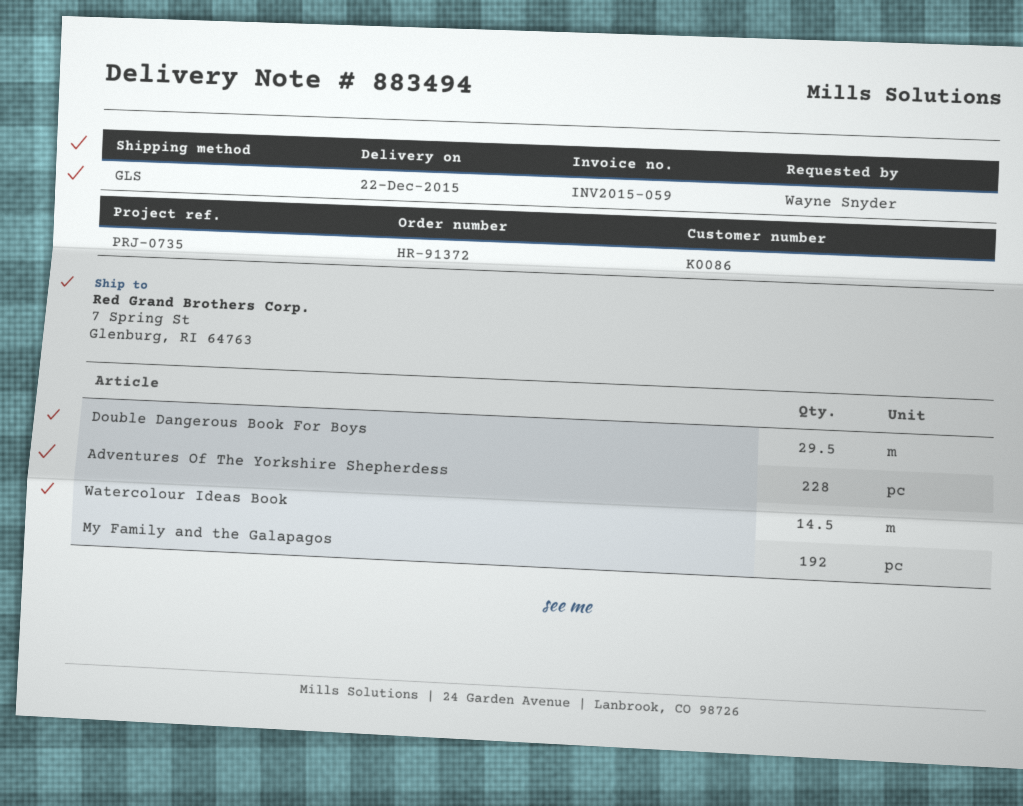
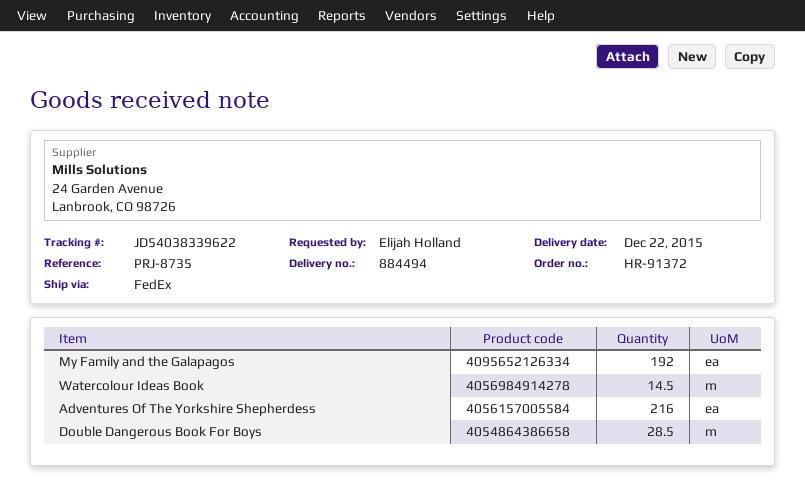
delivery note number: 883494 -> 884494
reference: PRJ-0735 -> PRJ-8735
ordered by: Wayne Snyder -> Elijah Holland
shipping method: GLS -> FedEx
Double Dangerous Book For Boys: 29.5 -> 28.5
Adventures Of The Yorkshire Shepherdess: 228 -> 216

